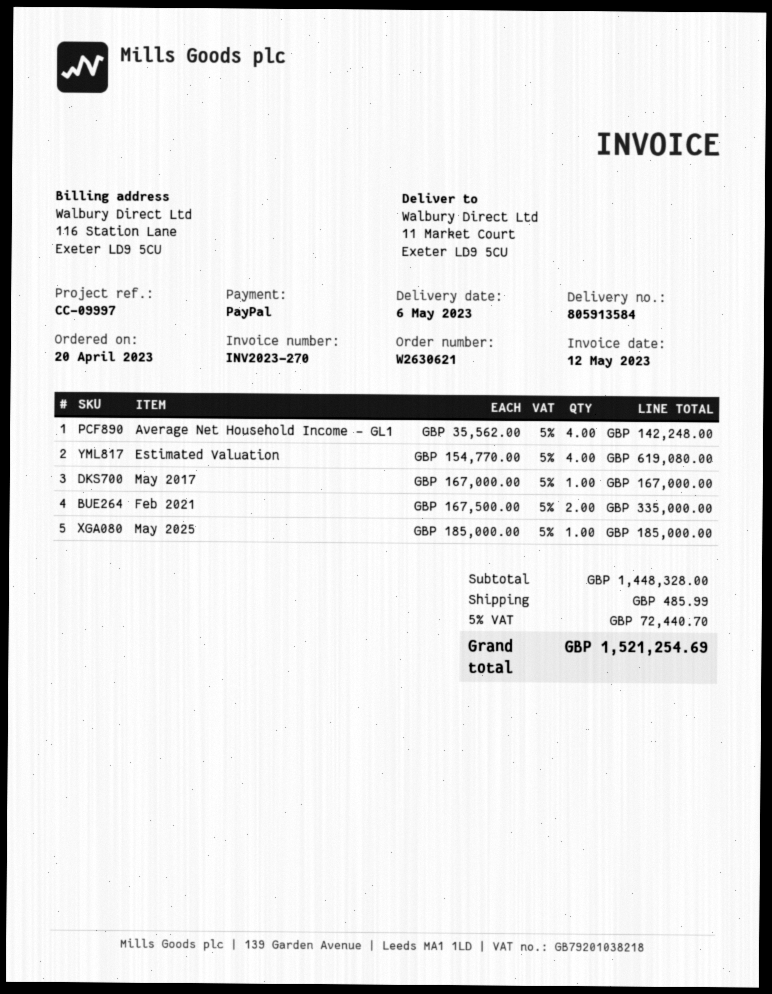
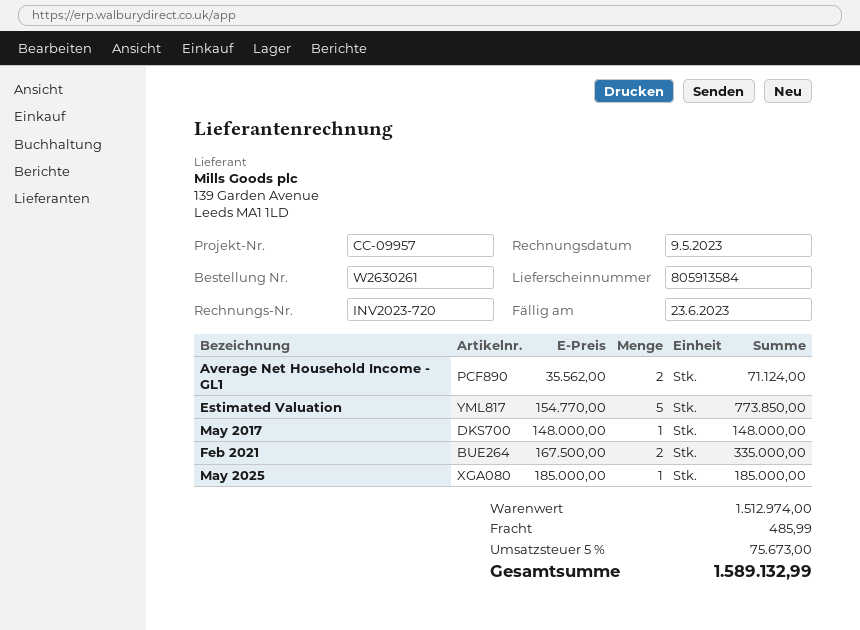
order number: W2630621 -> W2630261
invoice number: INV2023-270 -> INV2023-720
invoice date: 2023-05-12 -> 2023-05-09
reference: CC-09997 -> CC-09957
Average Net Household Income - GL1: 4 x 35562.00 = 142248.00 -> 2 x 35562.00 = 71124.00
Estimated Valuation: 4 x 154770.00 = 619080.00 -> 5 x 154770.00 = 773850.00
May 2017: 1 x 167000.00 = 167000.00 -> 1 x 148000.00 = 148000.00
subtotal: 1448328.00 -> 1512974.00
tax: 5% = 72440.70 -> 5% = 75673.00
total: 1521254.69 -> 1589132.99

